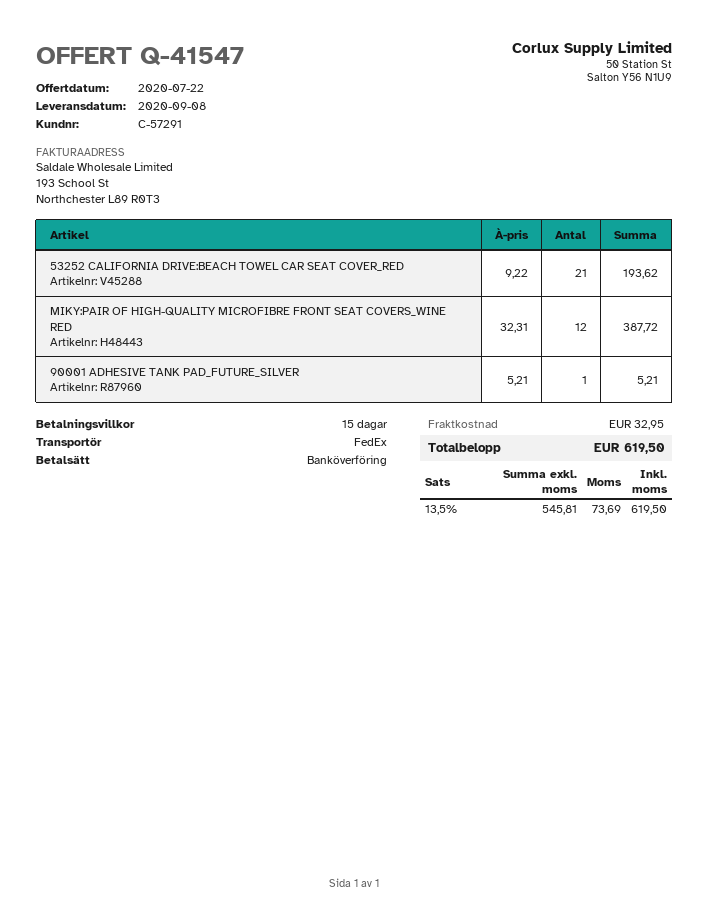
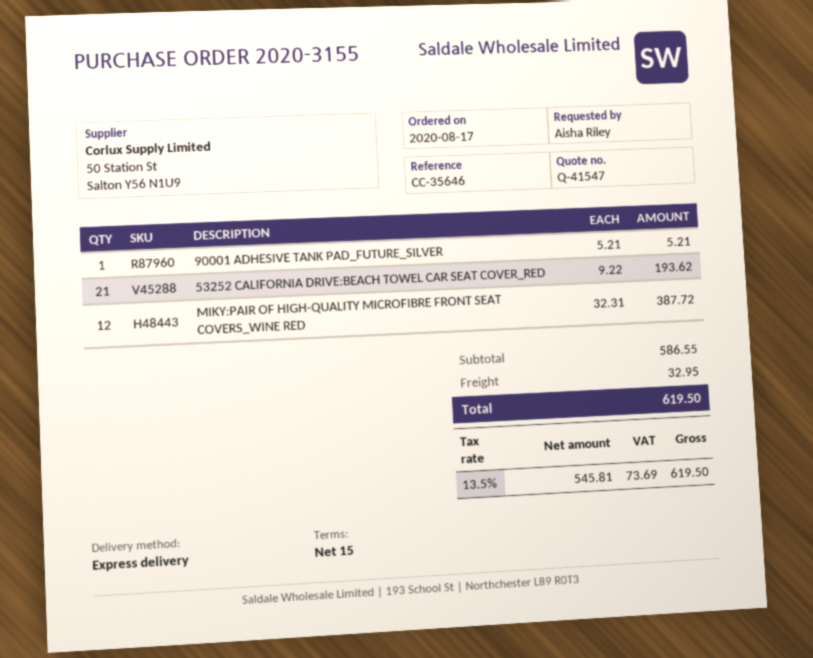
shipping method: FedEx -> express

